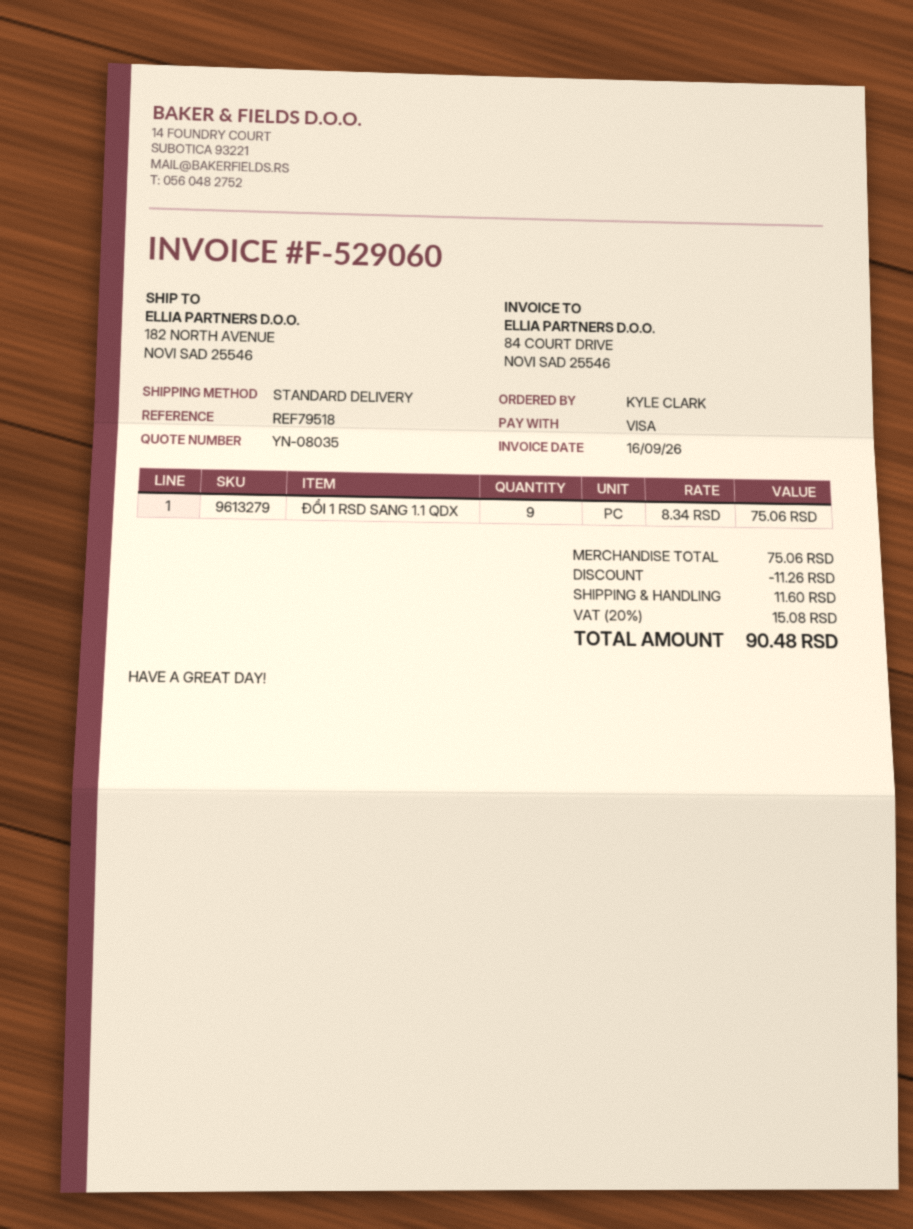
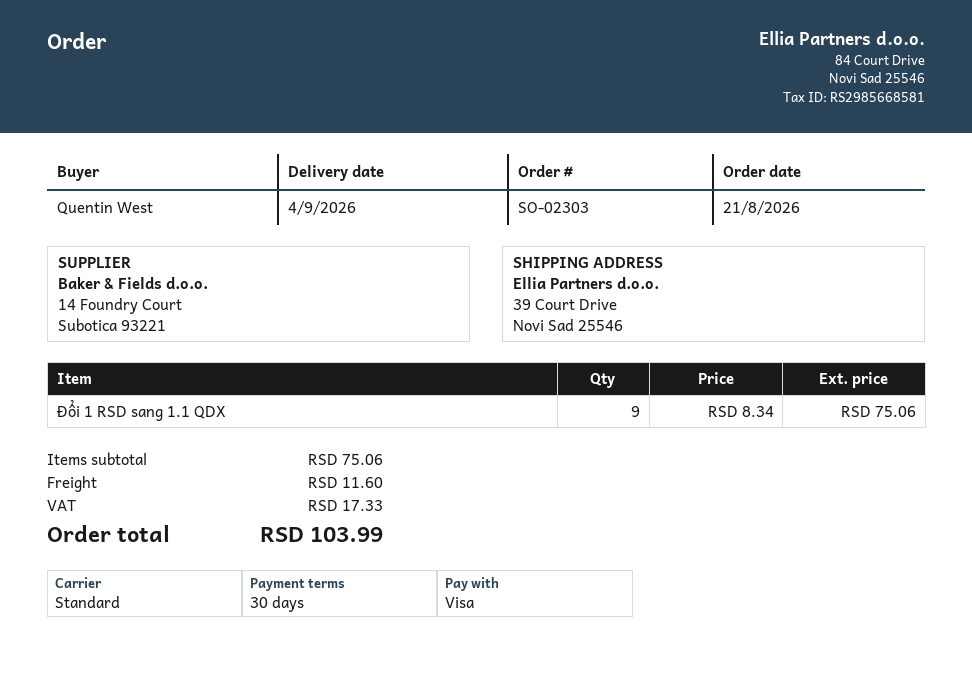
ordered by: KYLE CLARK -> Quentin West
ship to: 182 NORTH AVENUE, NOVI SAD 25546 -> 39 Court Drive, Novi Sad 25546
discount: 11.26 -> none
tax: 15.08 -> 17.33
total: 90.48 -> 103.99

